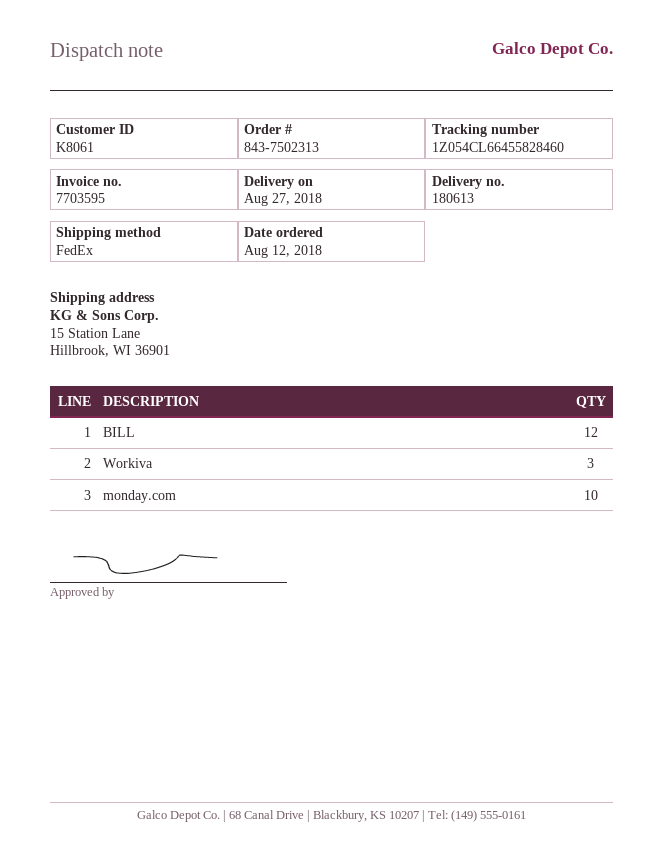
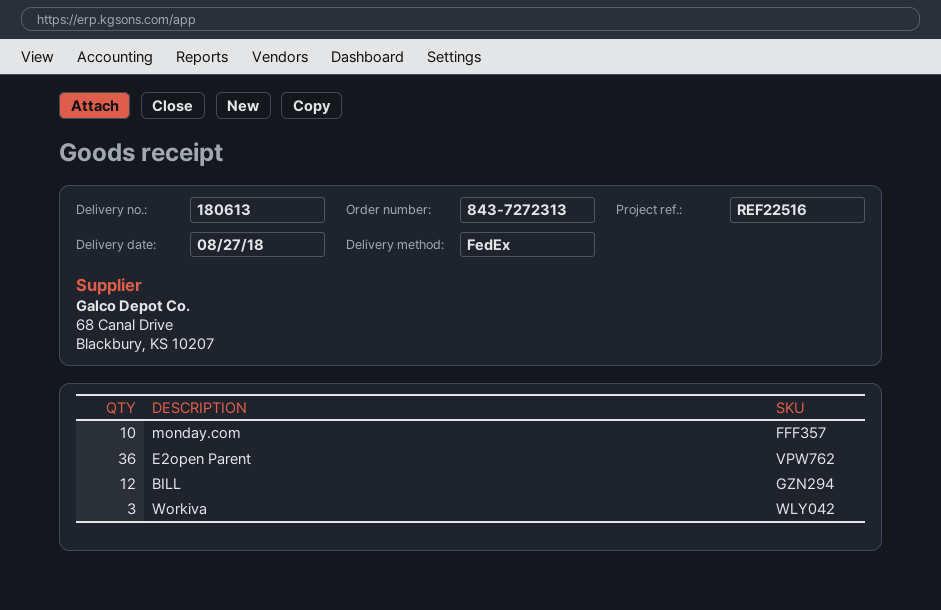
order number: 843-7502313 -> 843-7272313
E2open Parent: none -> 36

